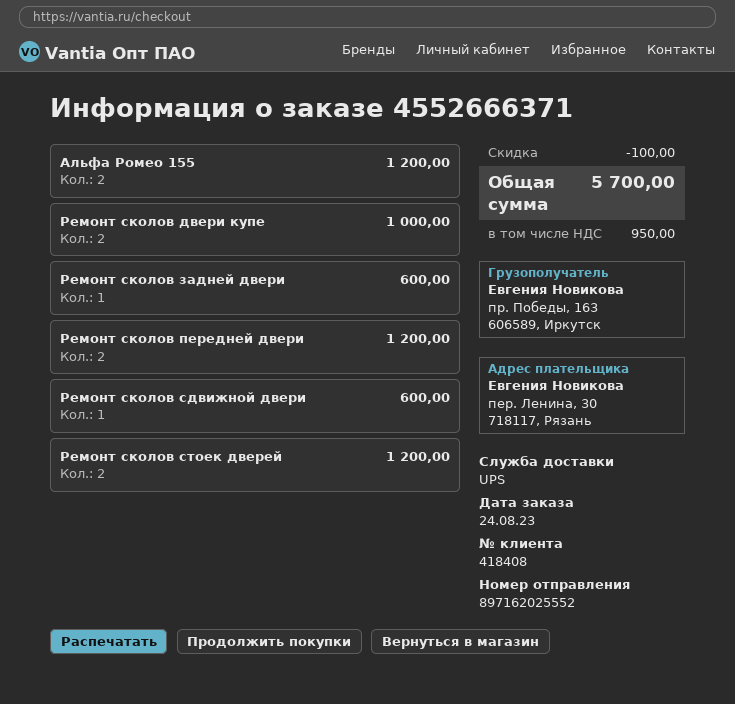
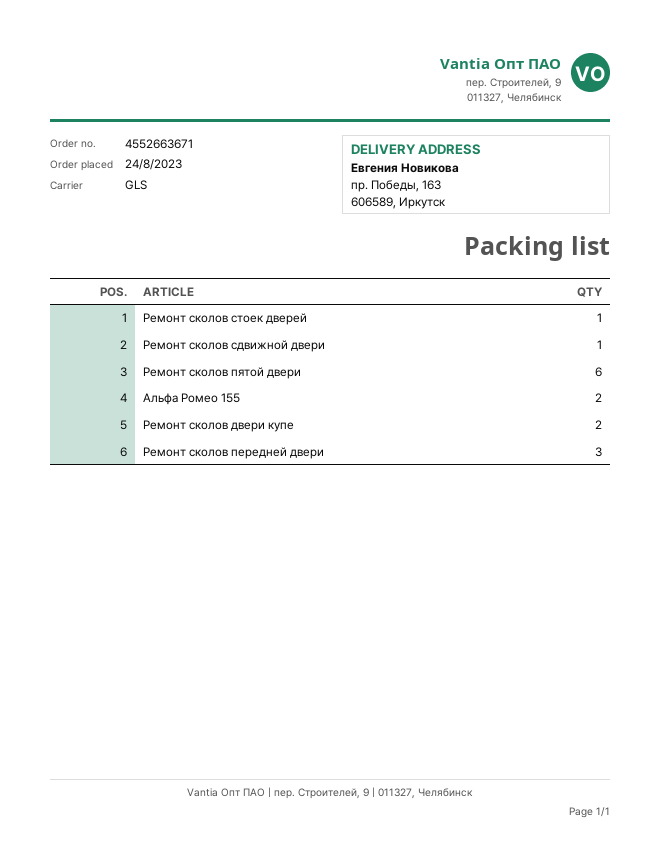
order number: 4552666371 -> 4552663671
shipping method: UPS -> GLS
Ремонт сколов задней двери: 1 -> none
Ремонт сколов передней двери: 2 -> 3
Ремонт сколов стоек дверей: 2 -> 1
Ремонт сколов пятой двери: none -> 6

